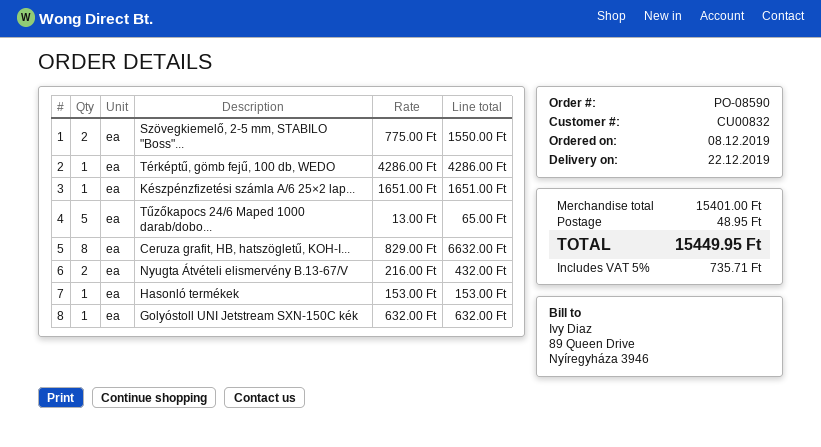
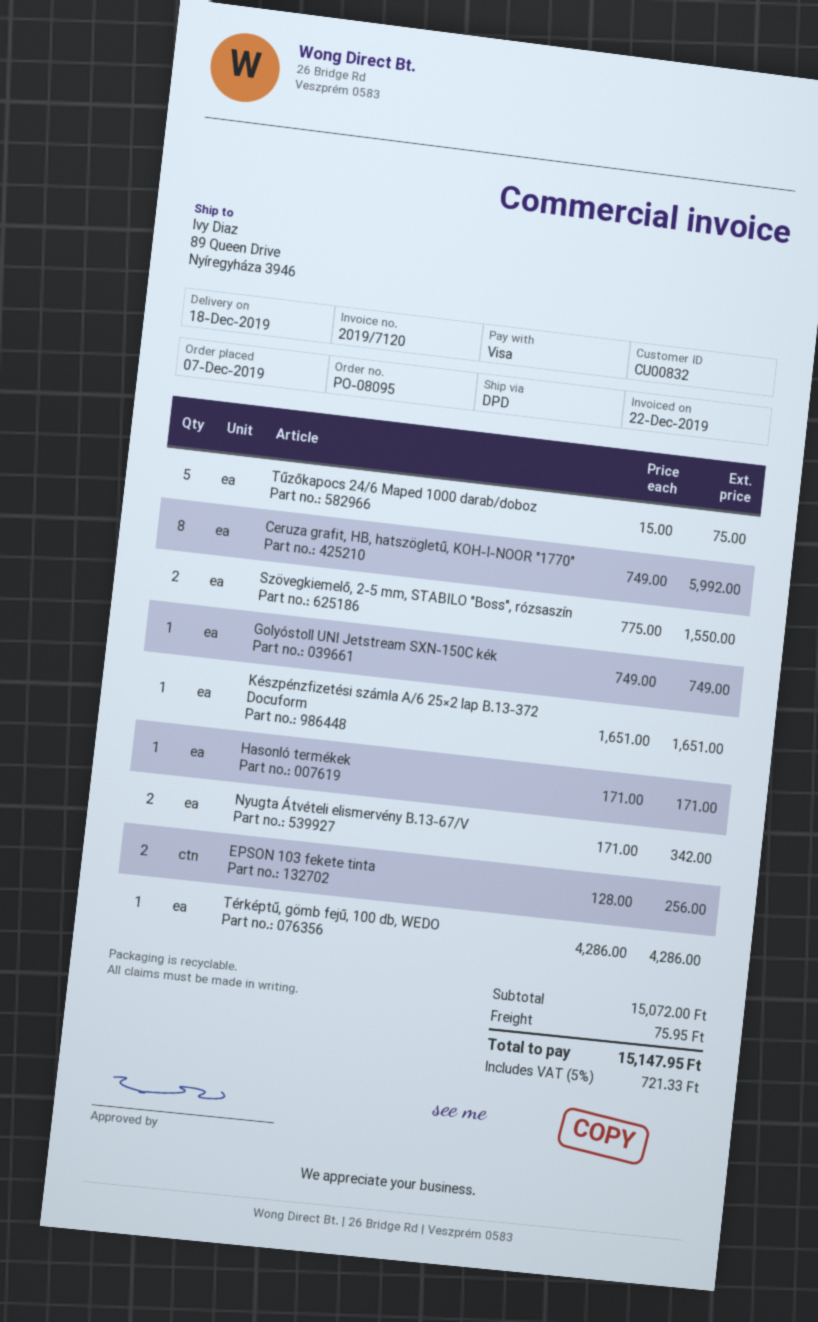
order number: PO-08590 -> PO-08095
order date: 2019-12-08 -> 2019-12-07
delivery date: 2019-12-22 -> 2019-12-18
Tűzőkapocs 24/6 Maped 1000 darab/dobo...: 5 x 13.00 = 65.00 -> 5 x 15.00 = 75.00
Ceruza grafit, HB, hatszögletű, KOH-I...: 8 x 829.00 = 6632.00 -> 8 x 749.00 = 5992.00
Nyugta Átvételi elismervény B.13-67/V: 2 x 216.00 = 432.00 -> 2 x 171.00 = 342.00
Hasonló termékek: 1 x 153.00 = 153.00 -> 1 x 171.00 = 171.00
Golyóstoll UNI Jetstream SXN-150C kék: 1 x 632.00 = 632.00 -> 1 x 749.00 = 749.00
EPSON 103 fekete tinta: none -> 2 x 128.00 = 256.00
subtotal: 15401.00 -> 15072.00
shipping: 48.95 -> 75.95
tax: 5% = 735.71 -> 5% = 721.33
total: 15449.95 -> 15147.95

